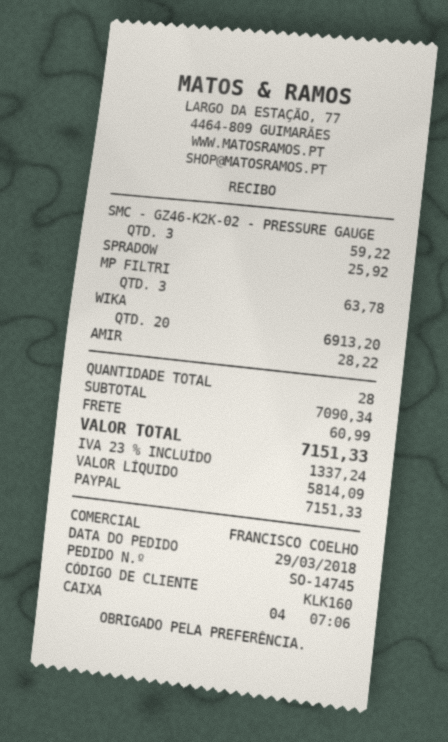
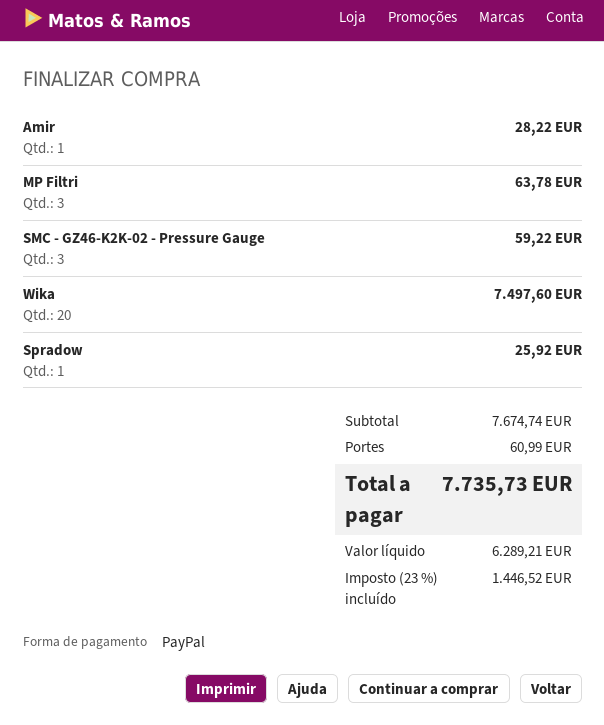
WIKA: 20 for 6913.20 -> 20 for 7497.60
subtotal: 7090.34 -> 7674.74
net: 5814.09 -> 6289.21
tax: 23% = 1337.24 -> 23% = 1446.52
total: 7151.33 -> 7735.73

